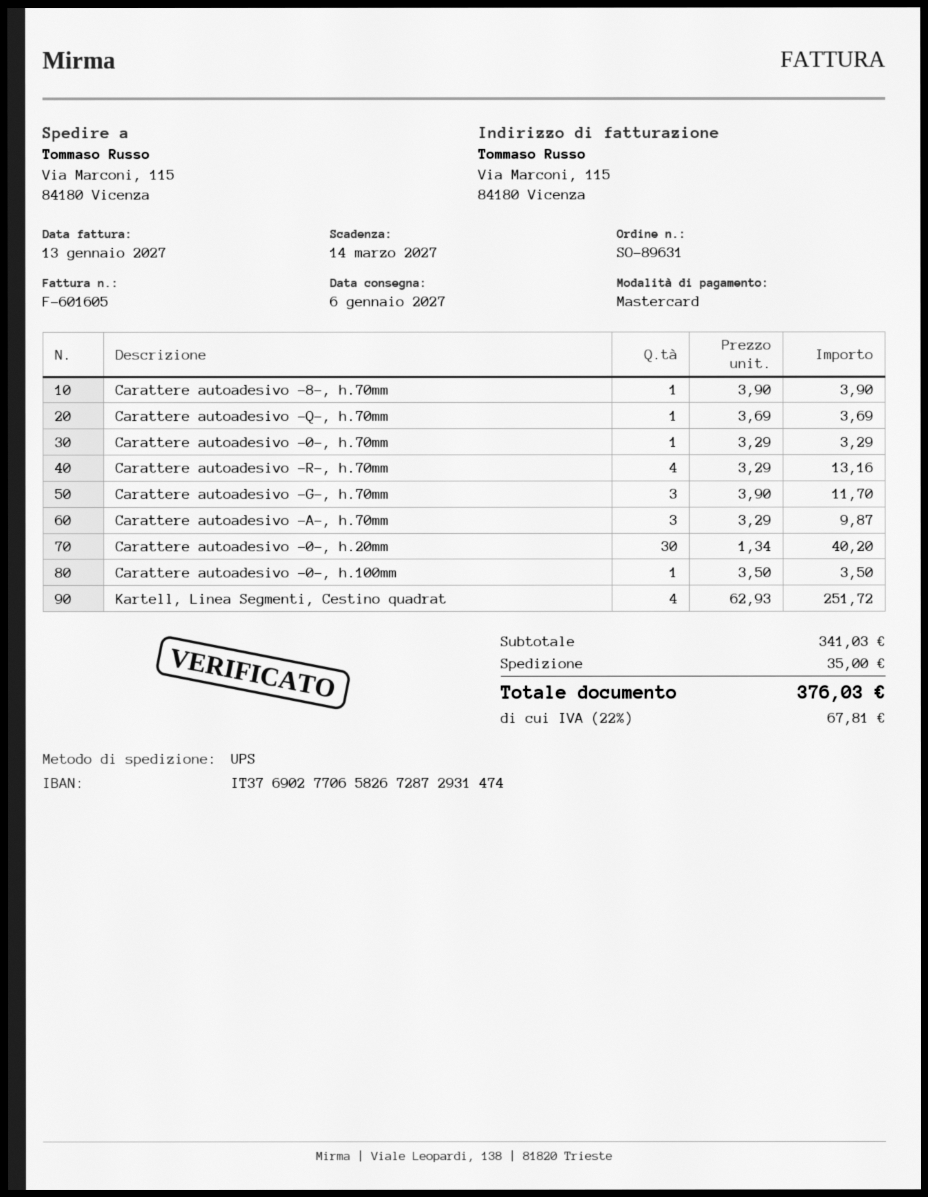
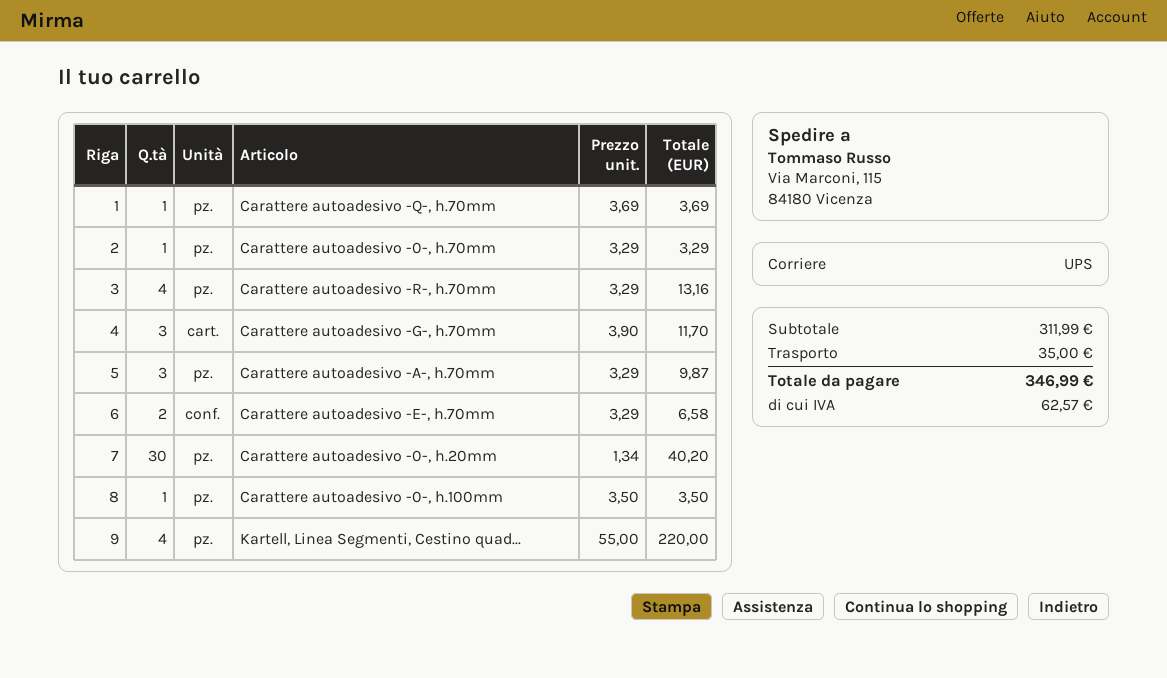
Carattere autoadesivo -8-, h.70mm: 1 x 3.90 = 3.90 -> none
Kartell, Linea Segmenti, Cestino quadrat: 4 x 62.93 = 251.72 -> 4 x 55.00 = 220.00
Carattere autoadesivo -E-, h.70mm: none -> 2 x 3.29 = 6.58
subtotal: 341.03 -> 311.99
tax: 67.81 -> 62.57
total: 376.03 -> 346.99

